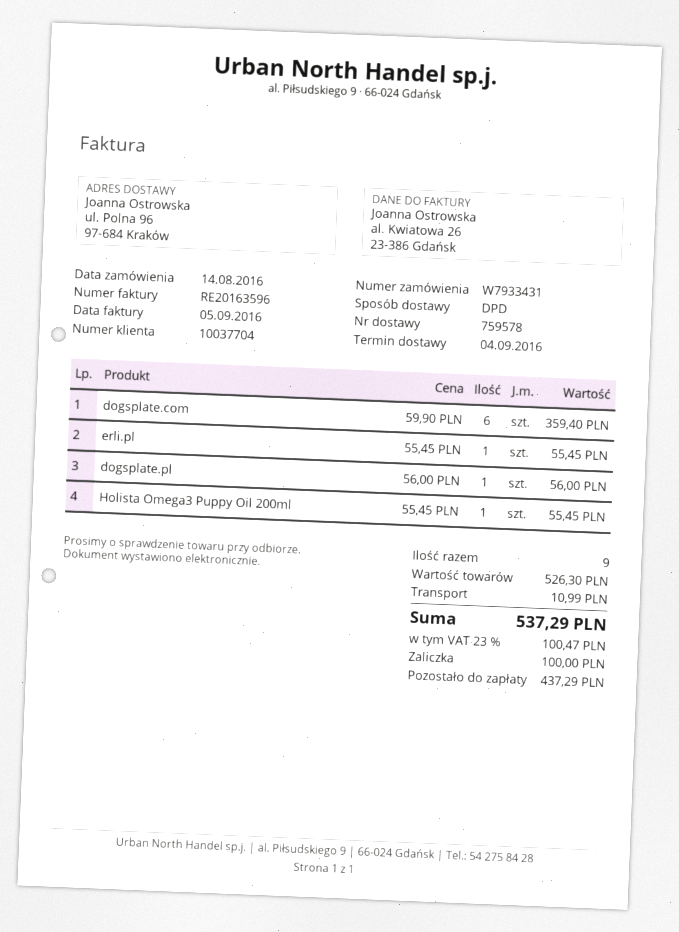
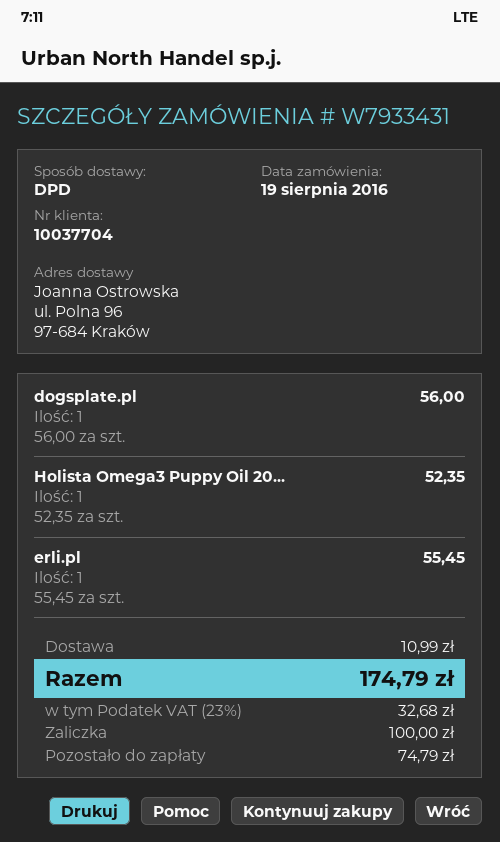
order date: 2016-08-14 -> 2016-08-19
dogsplate.com: 6 x 59.90 = 359.40 -> none
Holista Omega3 Puppy Oil 200ml: 1 x 55.45 = 55.45 -> 1 x 52.35 = 52.35
tax: 23% = 100.47 -> 23% = 32.68
total: 537.29 -> 174.79
balance: 437.29 -> 74.79

